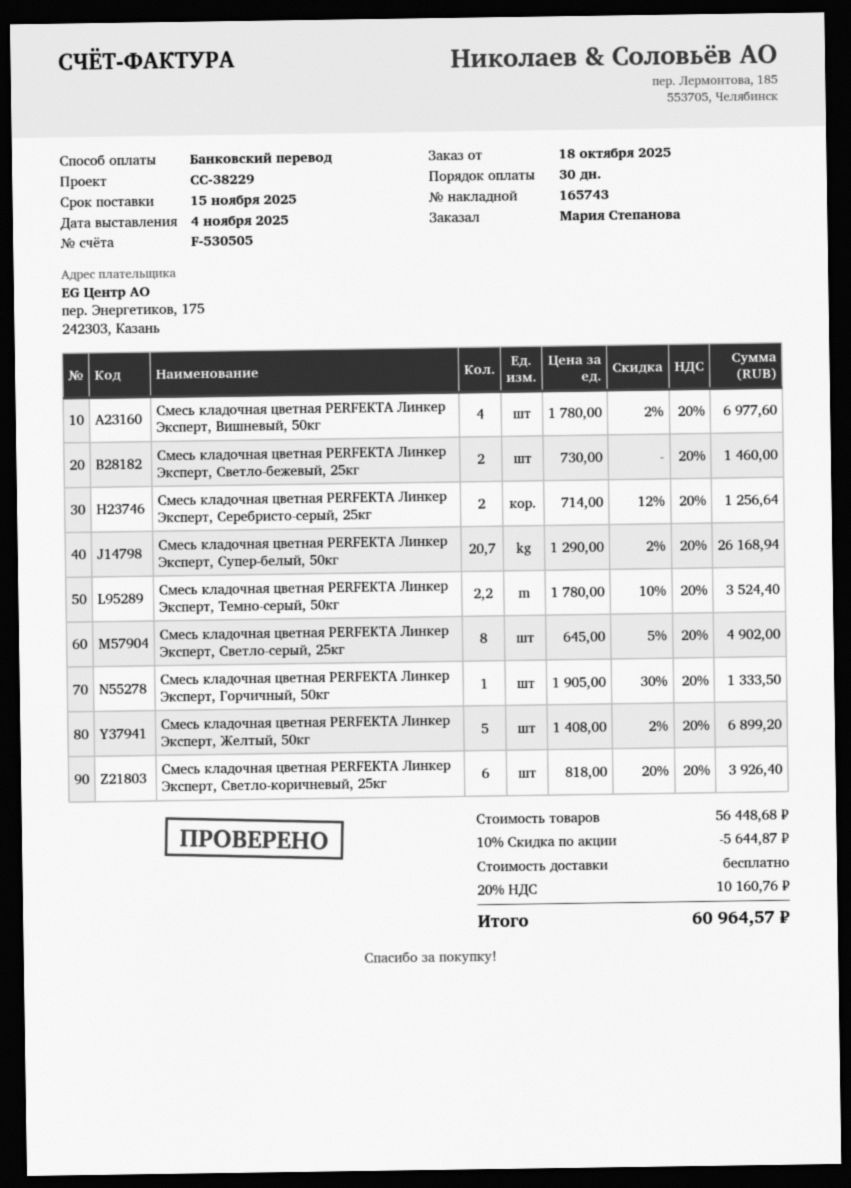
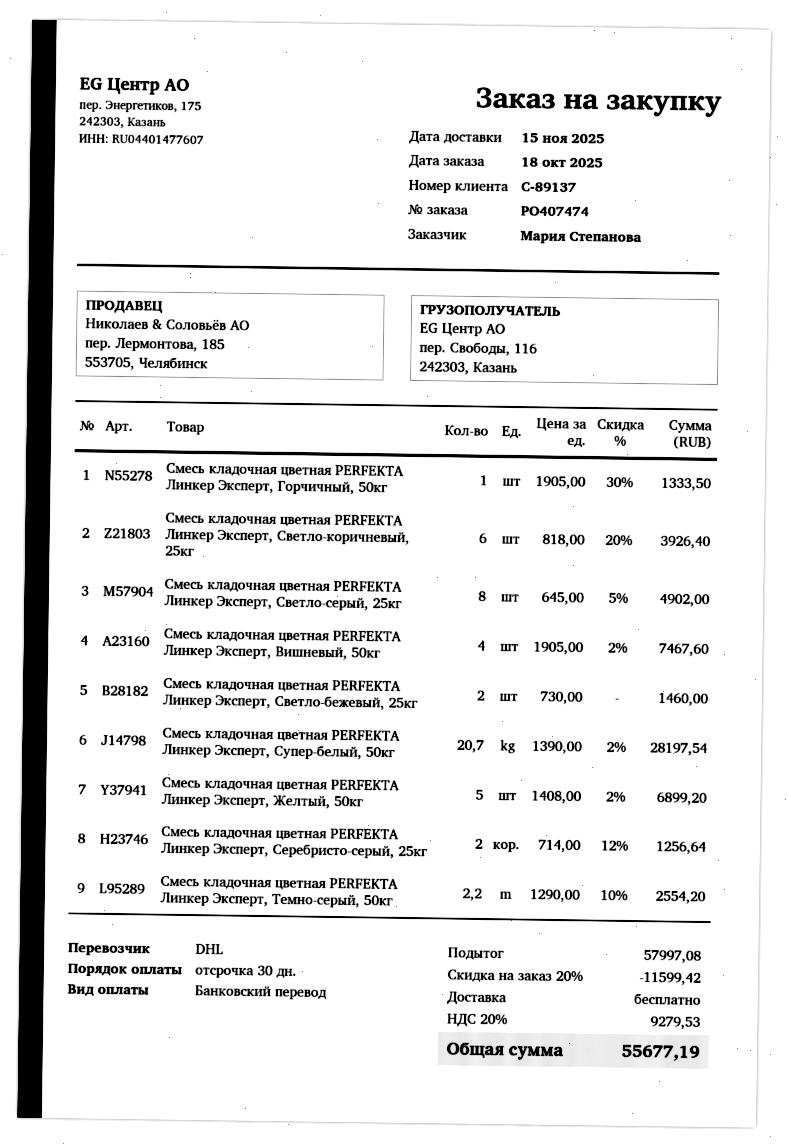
Смесь кладочная цветная PERFEKTA Линкер Эксперт, Вишневый, 50кг: 4 x 1780.00 - 2% = 6977.60 -> 4 x 1905.00 - 2% = 7467.60
Смесь кладочная цветная PERFEKTA Линкер Эксперт, Супер-белый, 50кг: 20.7 x 1290.00 - 2% = 26168.94 -> 20.7 x 1390.00 - 2% = 28197.54
Смесь кладочная цветная PERFEKTA Линкер Эксперт, Темно-серый, 50кг: 2.2 x 1780.00 - 10% = 3524.40 -> 2.2 x 1290.00 - 10% = 2554.20
subtotal: 56448.68 -> 57997.08
discount: 10% = 5644.87 -> 20% = 11599.42
tax: 20% = 10160.76 -> 20% = 9279.53
total: 60964.57 -> 55677.19

